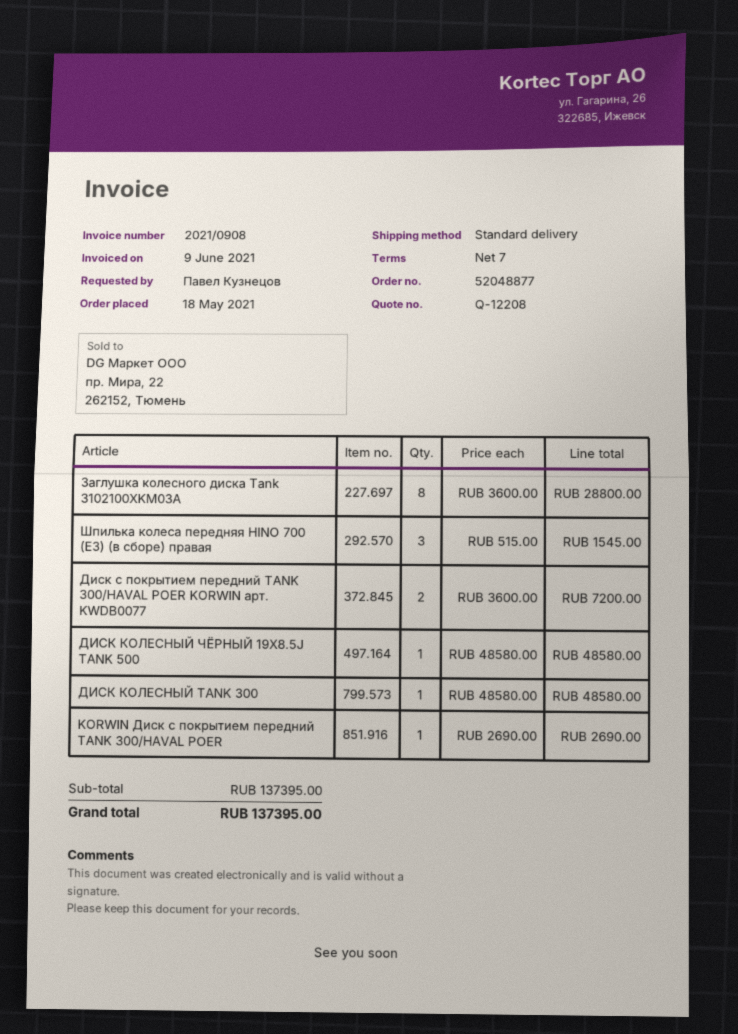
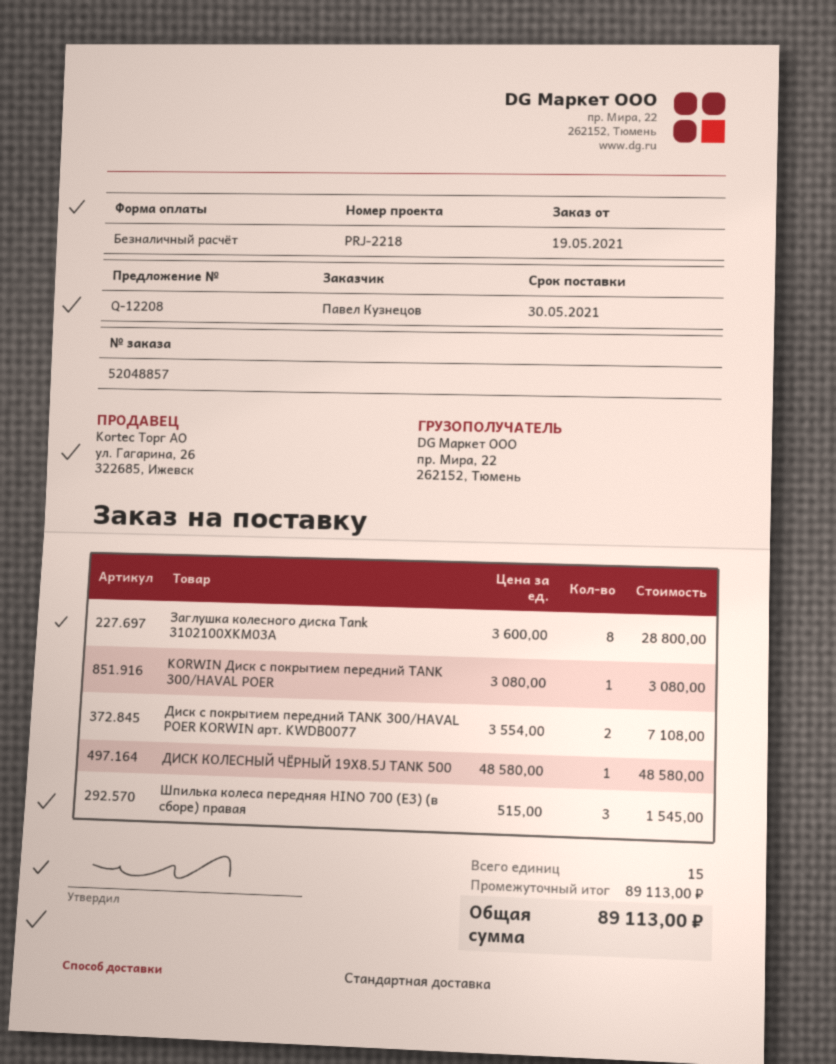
order number: 52048877 -> 52048857
order date: 2021-05-18 -> 2021-05-19
Диск с покрытием передний TANK 300/HAVAL POER KORWIN арт. KWDB0077: 2 x 3600.00 = 7200.00 -> 2 x 3554.00 = 7108.00
ДИСК КОЛЕСНЫЙ TANK 300: 1 x 48580.00 = 48580.00 -> none
KORWIN Диск с покрытием передний TANK 300/HAVAL POER: 1 x 2690.00 = 2690.00 -> 1 x 3080.00 = 3080.00
subtotal: 137395.00 -> 89113.00
total: 137395.00 -> 89113.00

